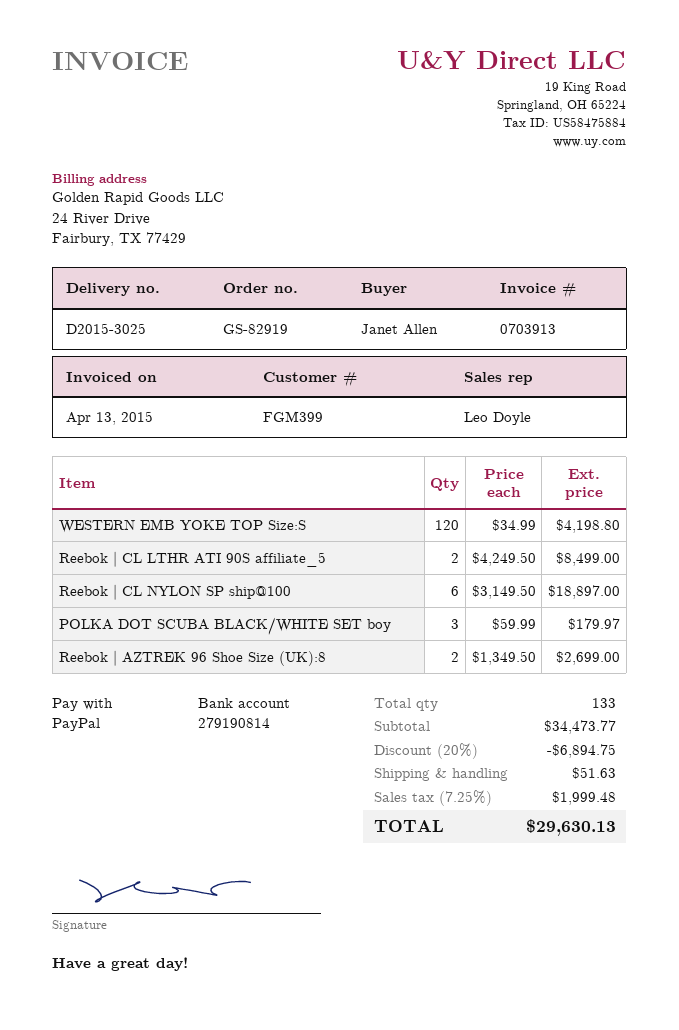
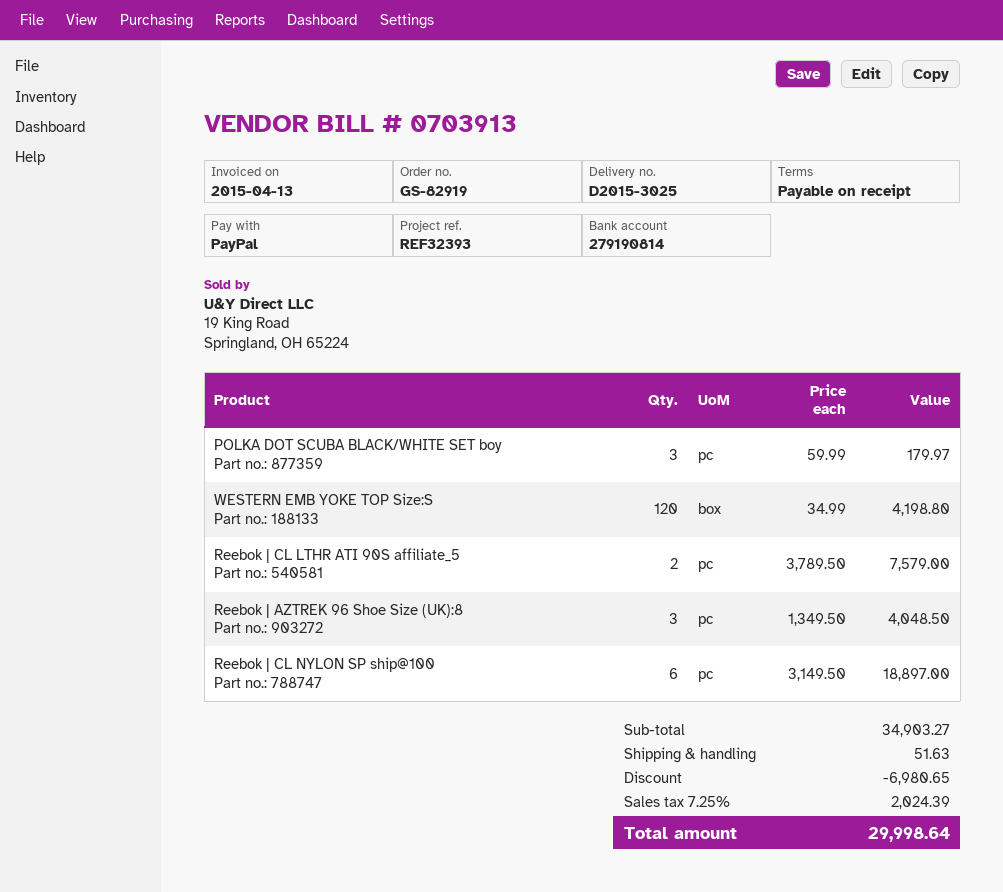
Reebok | CL LTHR ATI 90S affiliate_5: 2 x 4249.50 = 8499.00 -> 2 x 3789.50 = 7579.00
Reebok | AZTREK 96 Shoe Size (UK):8: 2 x 1349.50 = 2699.00 -> 3 x 1349.50 = 4048.50
subtotal: 34473.77 -> 34903.27
discount: 6894.75 -> 6980.65
tax: 7.25% = 1999.48 -> 7.25% = 2024.39
total: 29630.13 -> 29998.64

